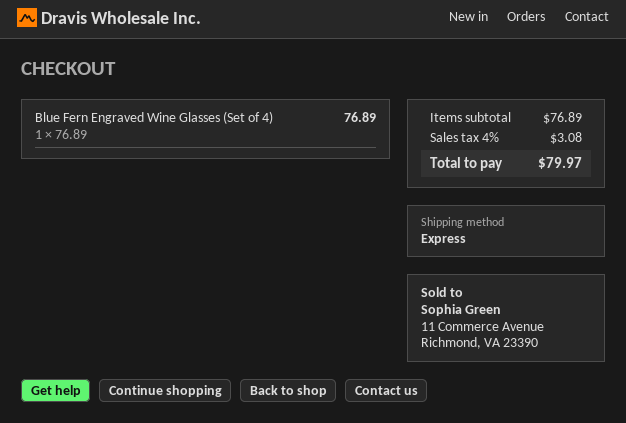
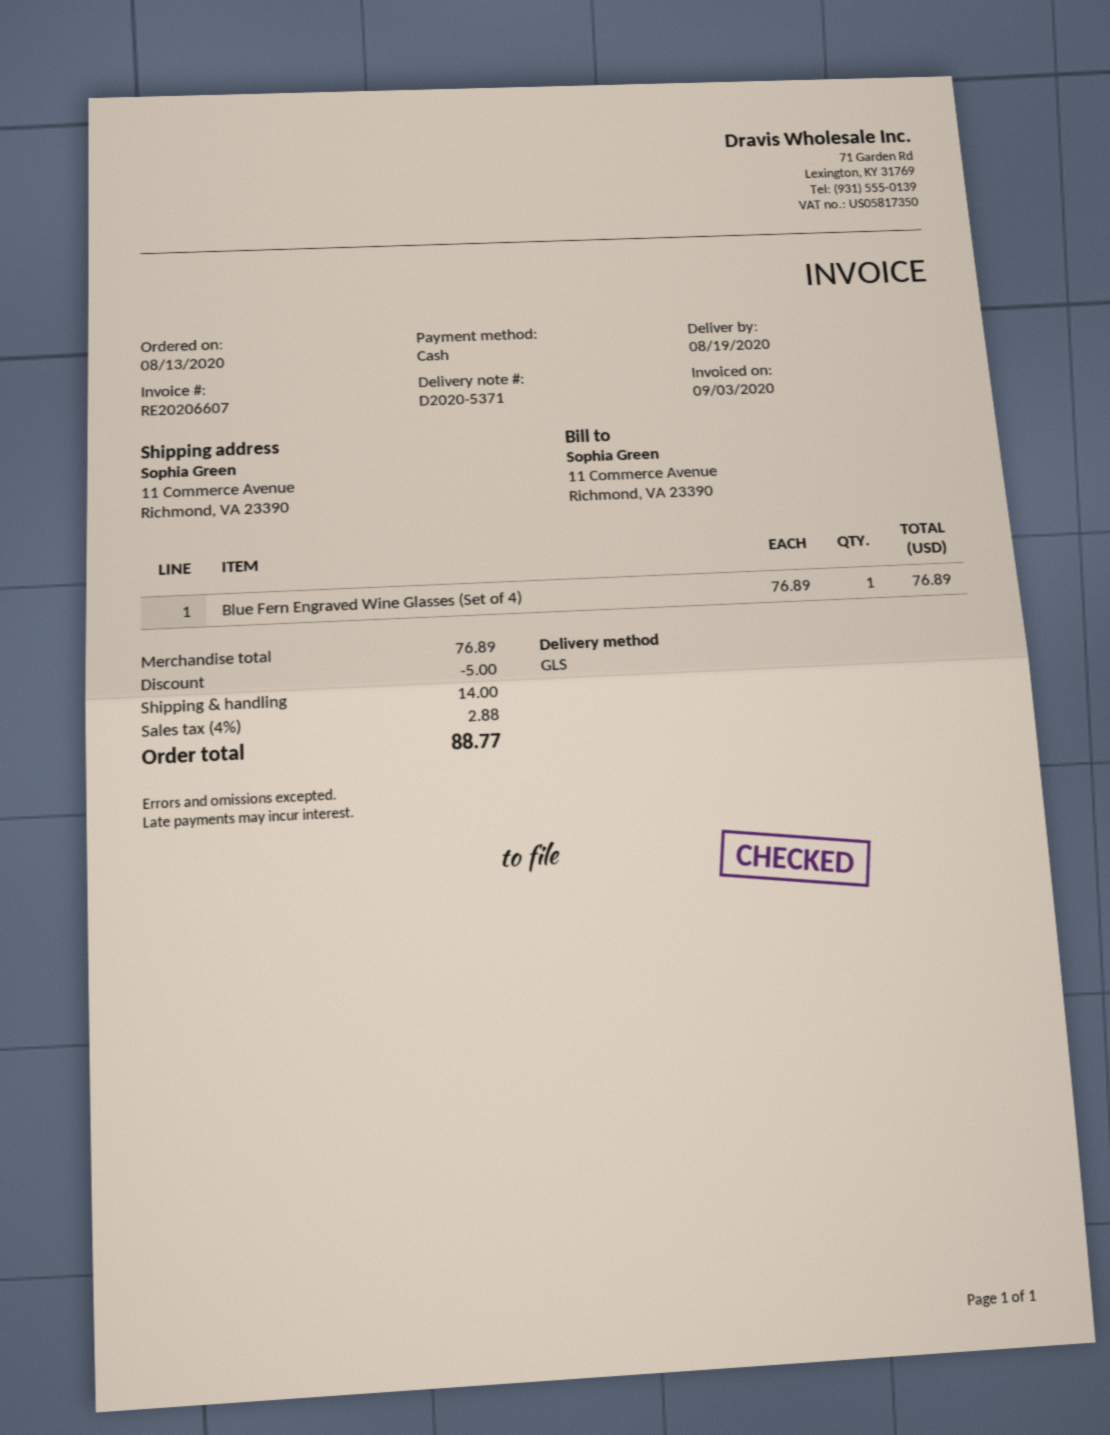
shipping method: express -> GLS
discount: none -> 5.00
shipping: none -> 14.00
tax: 4% = 3.08 -> 4% = 2.88
total: 79.97 -> 88.77

